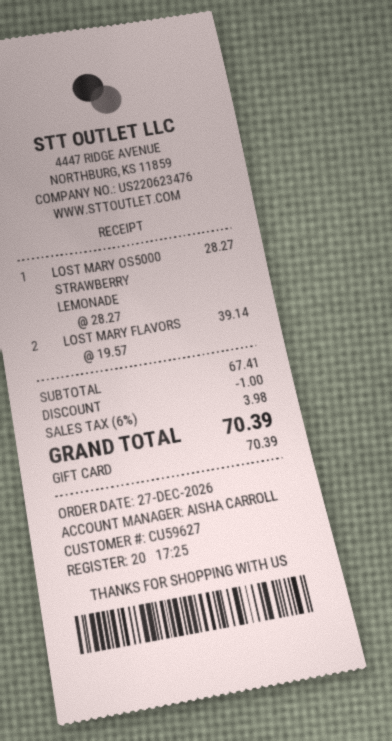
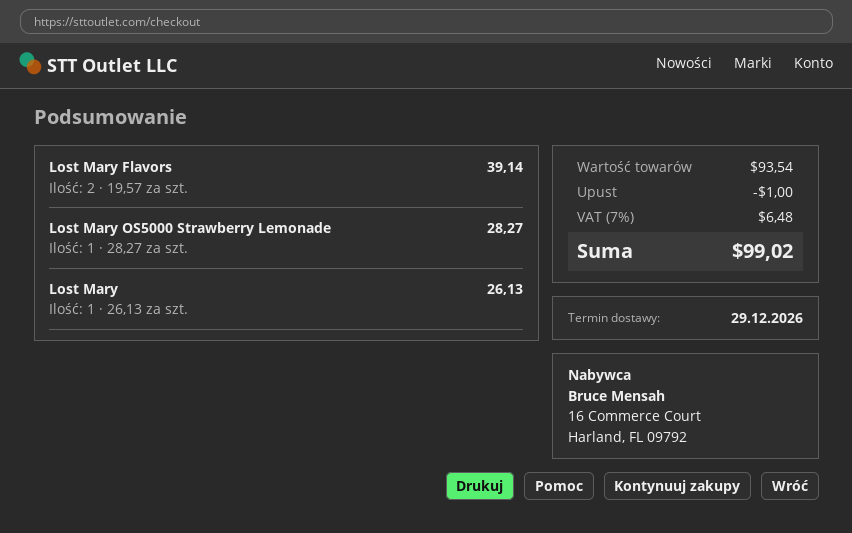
Lost Mary: none -> 1 x 26.13 = 26.13
subtotal: 67.41 -> 93.54
tax: 6% = 3.98 -> 7% = 6.48
total: 70.39 -> 99.02

